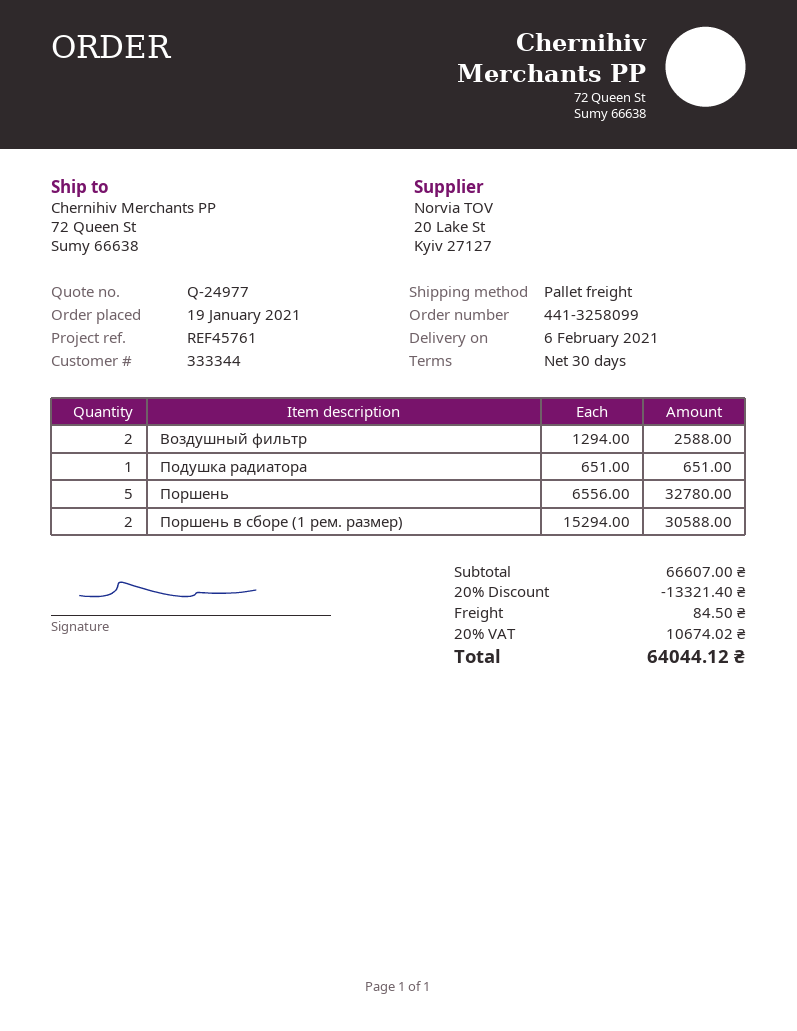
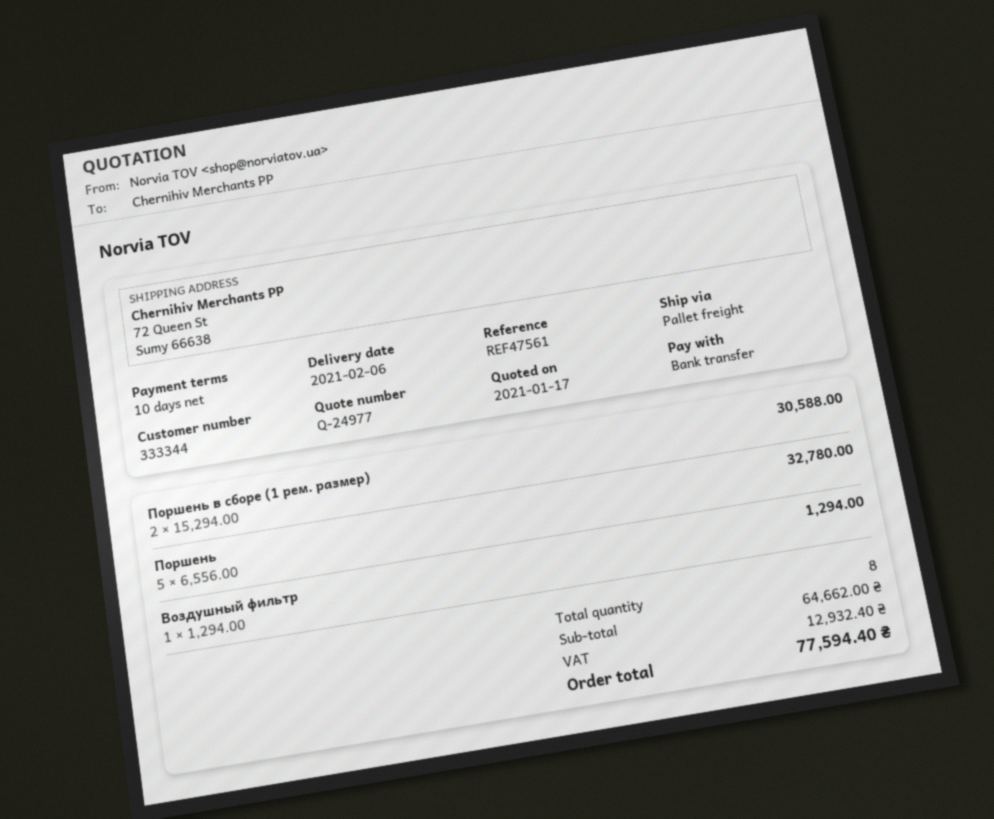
payment terms: 30 days -> 10 days
reference: REF45761 -> REF47561
Воздушный фильтр: 2 x 1294.00 = 2588.00 -> 1 x 1294.00 = 1294.00
Подушка радиатора: 1 x 651.00 = 651.00 -> none
subtotal: 66607.00 -> 64662.00
discount: 20% = 13321.40 -> none
shipping: 84.50 -> none
tax: 10674.02 -> 12932.40
total: 64044.12 -> 77594.40

